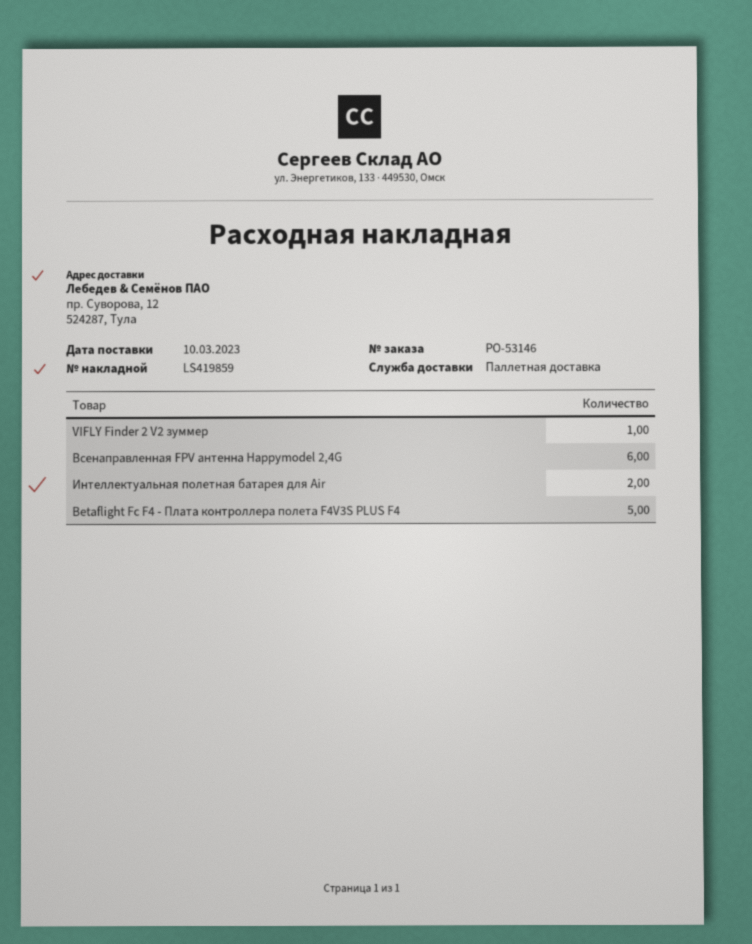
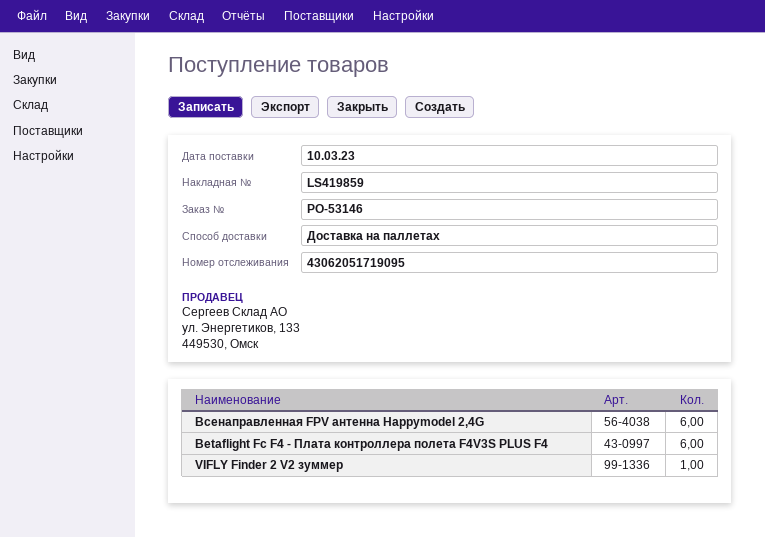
Интеллектуальная полетная батарея для Air: 2 -> none
Betaflight Fc F4 - Плата контроллера полета F4V3S PLUS F4: 5 -> 6

